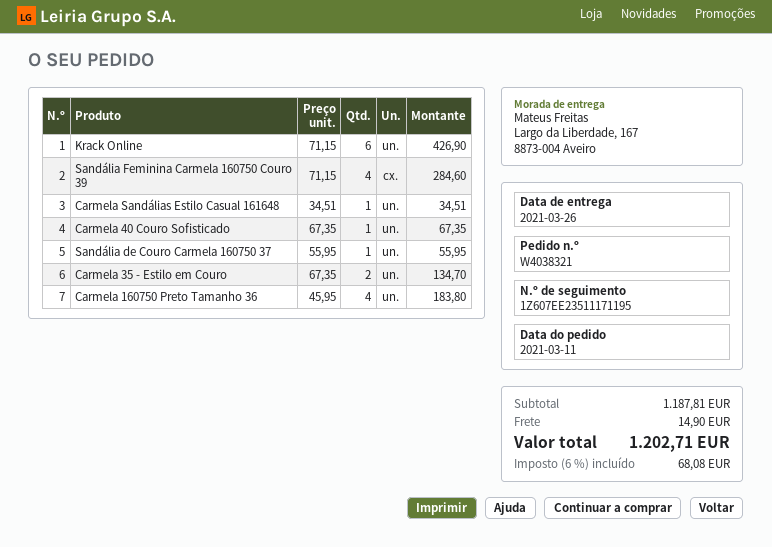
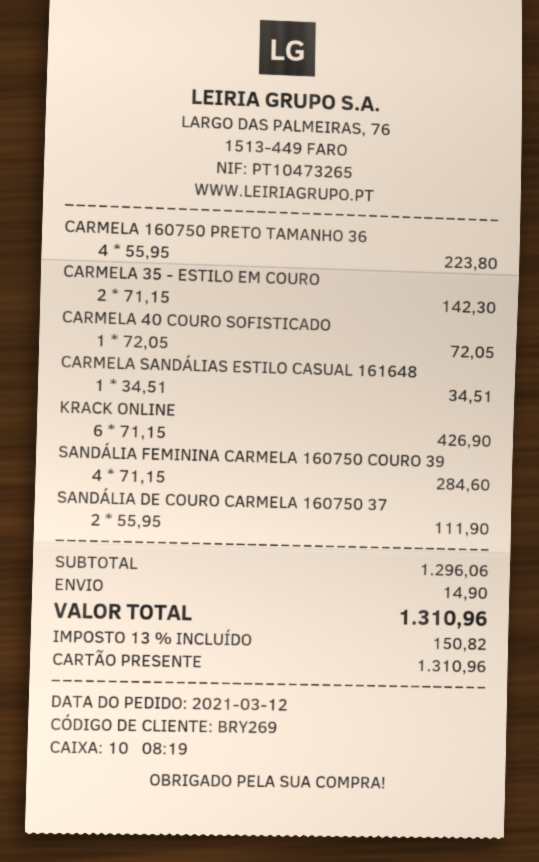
order date: 2021-03-11 -> 2021-03-12
Carmela 40 Couro Sofisticado: 1 x 67.35 = 67.35 -> 1 x 72.05 = 72.05
Sandália de Couro Carmela 160750 37: 1 x 55.95 = 55.95 -> 2 x 55.95 = 111.90
Carmela 35 - Estilo em Couro: 2 x 67.35 = 134.70 -> 2 x 71.15 = 142.30
Carmela 160750 Preto Tamanho 36: 4 x 45.95 = 183.80 -> 4 x 55.95 = 223.80
subtotal: 1187.81 -> 1296.06
tax: 6% = 68.08 -> 13% = 150.82
total: 1202.71 -> 1310.96

